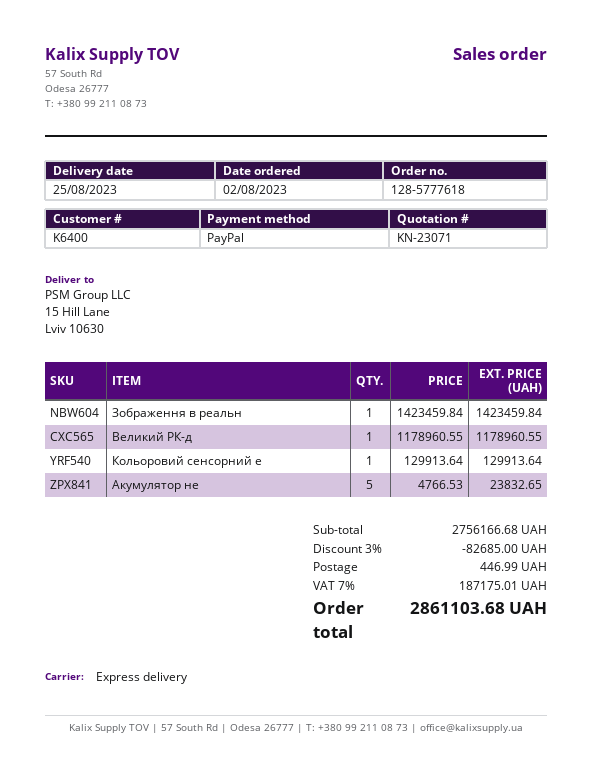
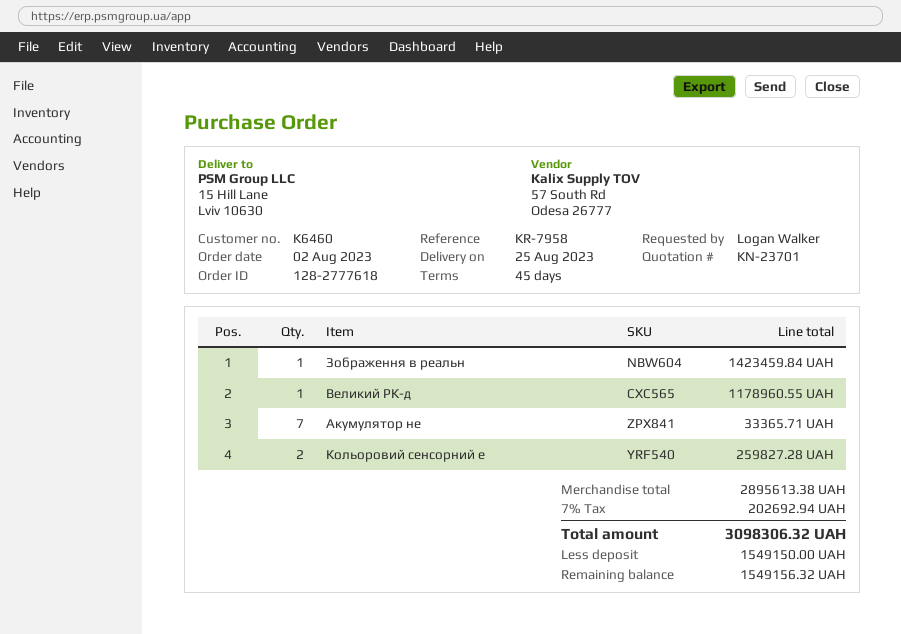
quote number: KN-23071 -> KN-23701
order number: 128-5777618 -> 128-2777618
customer number: K6400 -> K6460
Кольоровий сенсорний е: 1 for 129913.64 -> 2 for 259827.28
Акумулятор не: 5 for 23832.65 -> 7 for 33365.71
subtotal: 2756166.68 -> 2895613.38
discount: 3% = 82685.00 -> none
shipping: 446.99 -> none
tax: 7% = 187175.01 -> 7% = 202692.94
total: 2861103.68 -> 3098306.32

